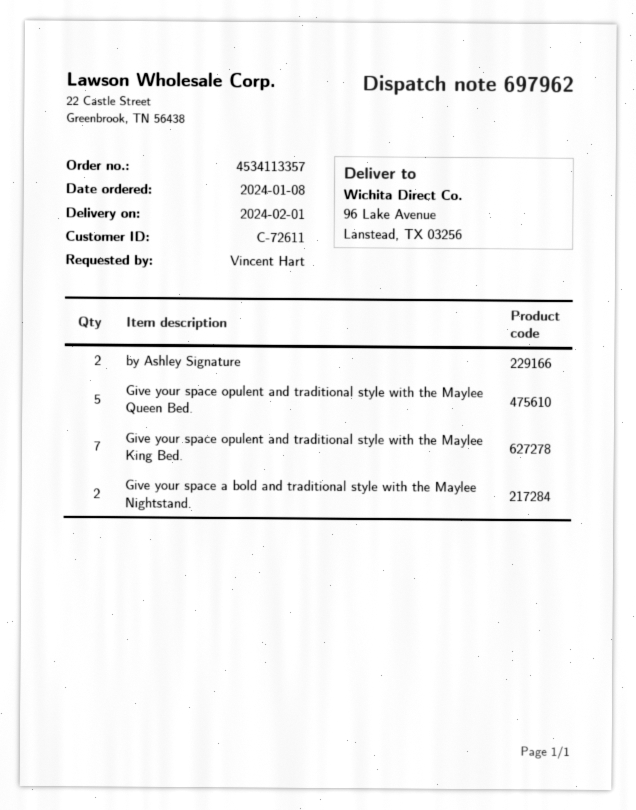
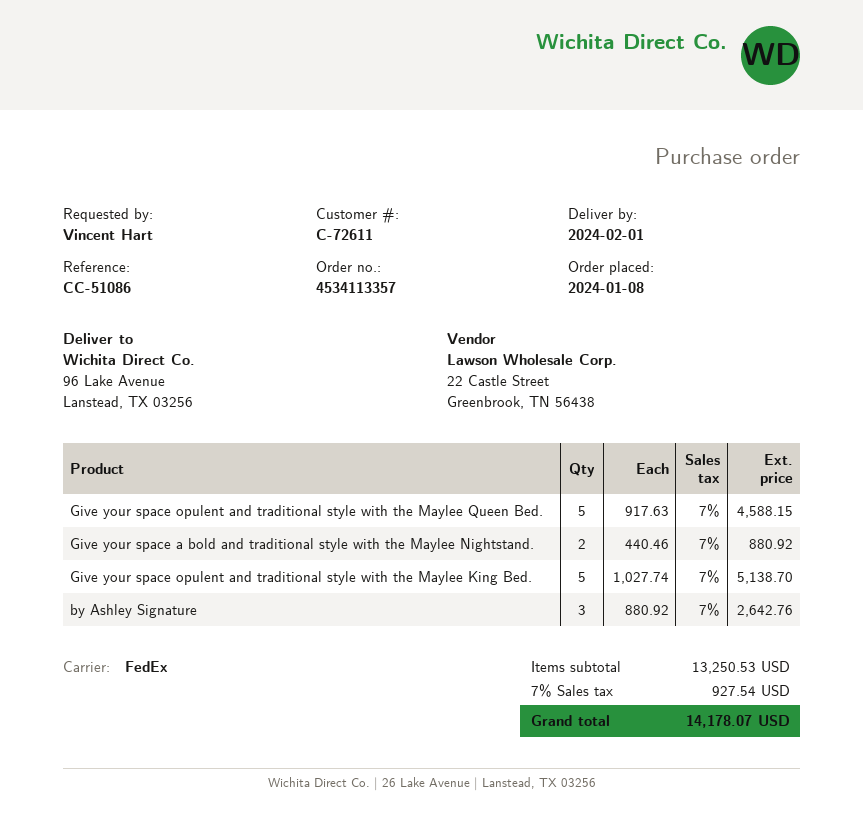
by Ashley Signature: 2 -> 3
Give your space opulent and traditional style with the Maylee King Bed.: 7 -> 5

